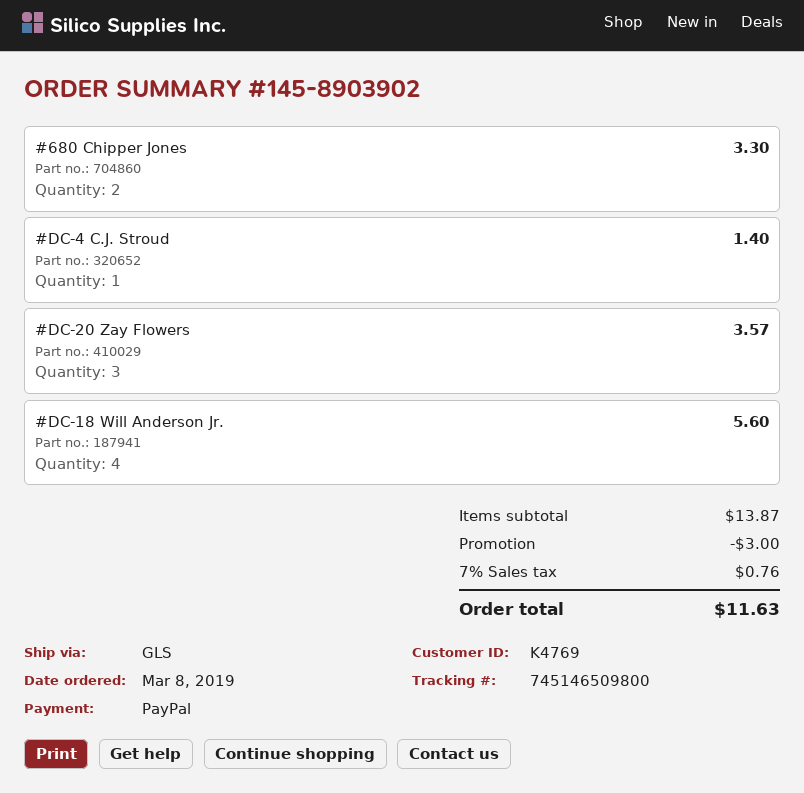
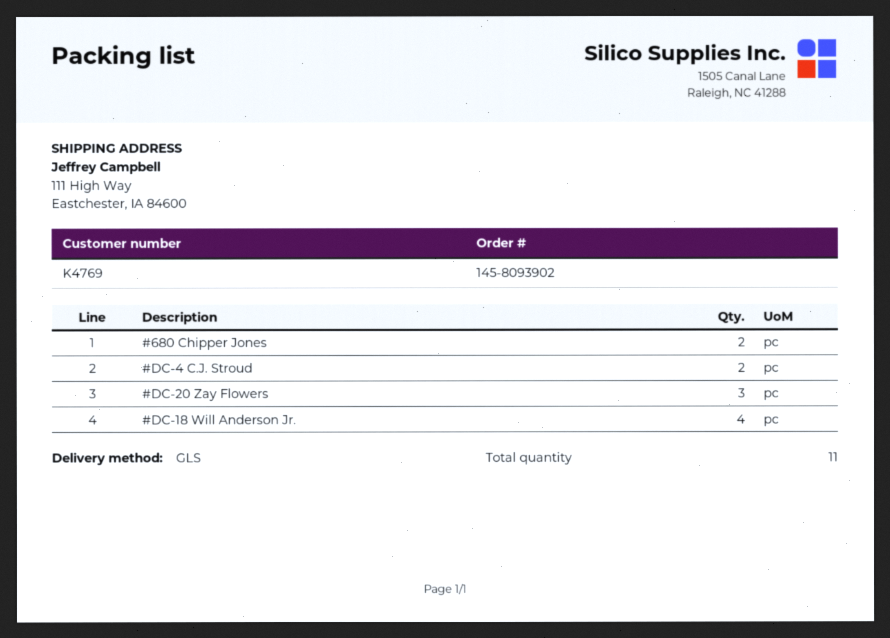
order number: 145-8903902 -> 145-8093902
#DC-4 C.J. Stroud: 1 -> 2

